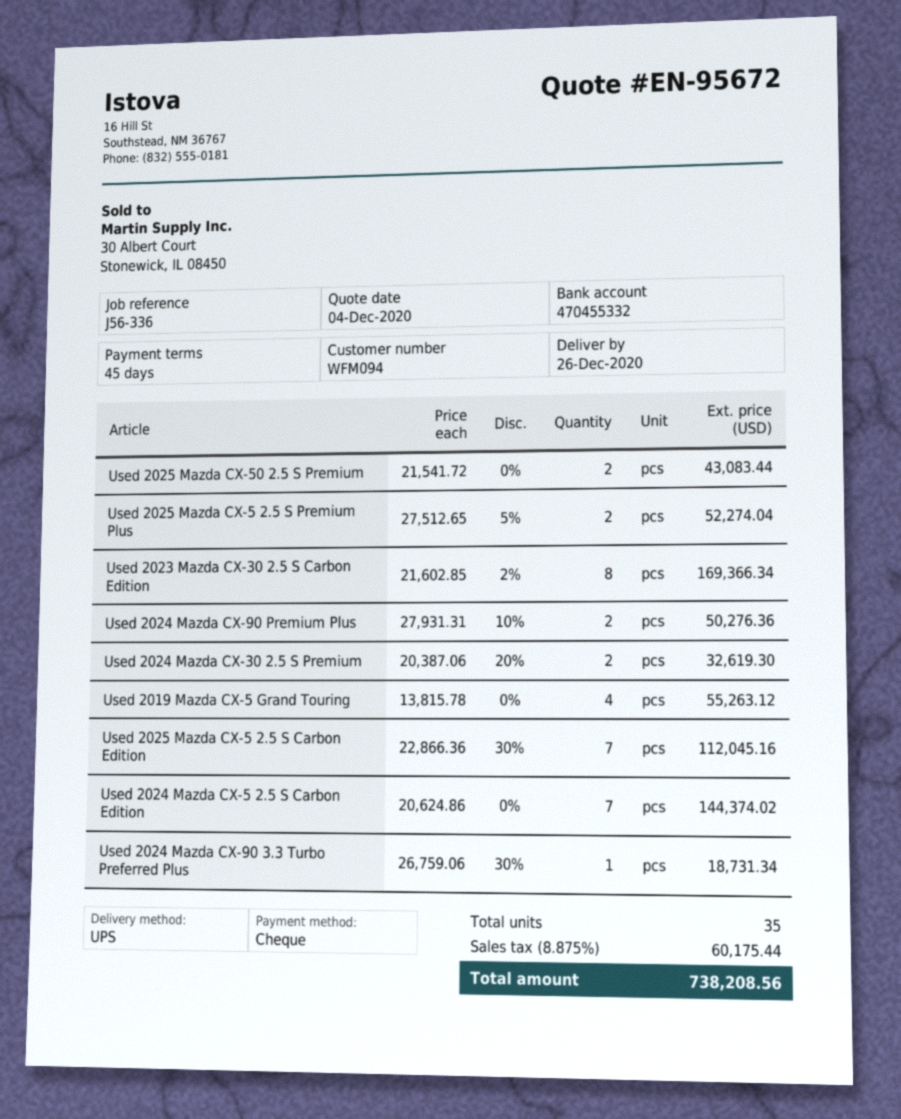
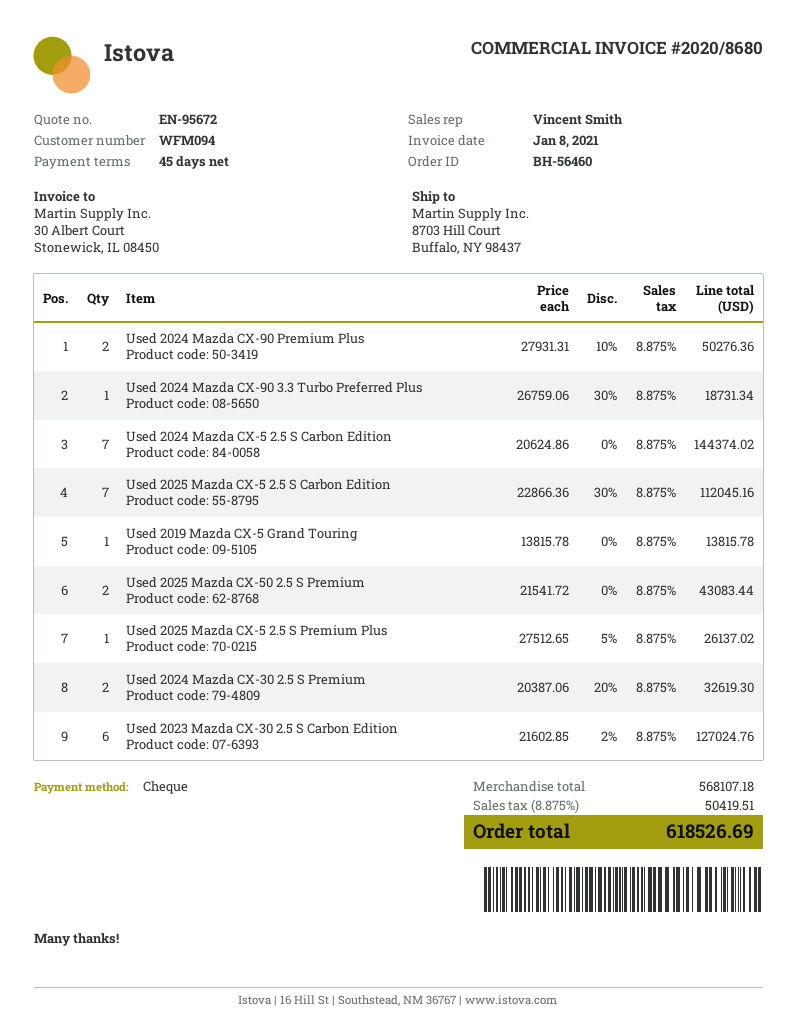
Used 2025 Mazda CX-5 2.5 S Premium Plus: 2 x 27512.65 - 5% = 52274.04 -> 1 x 27512.65 - 5% = 26137.02
Used 2023 Mazda CX-30 2.5 S Carbon Edition: 8 x 21602.85 - 2% = 169366.34 -> 6 x 21602.85 - 2% = 127024.76
Used 2019 Mazda CX-5 Grand Touring: 4 x 13815.78 = 55263.12 -> 1 x 13815.78 = 13815.78
tax: 8.875% = 60175.44 -> 8.875% = 50419.51
total: 738208.56 -> 618526.69

